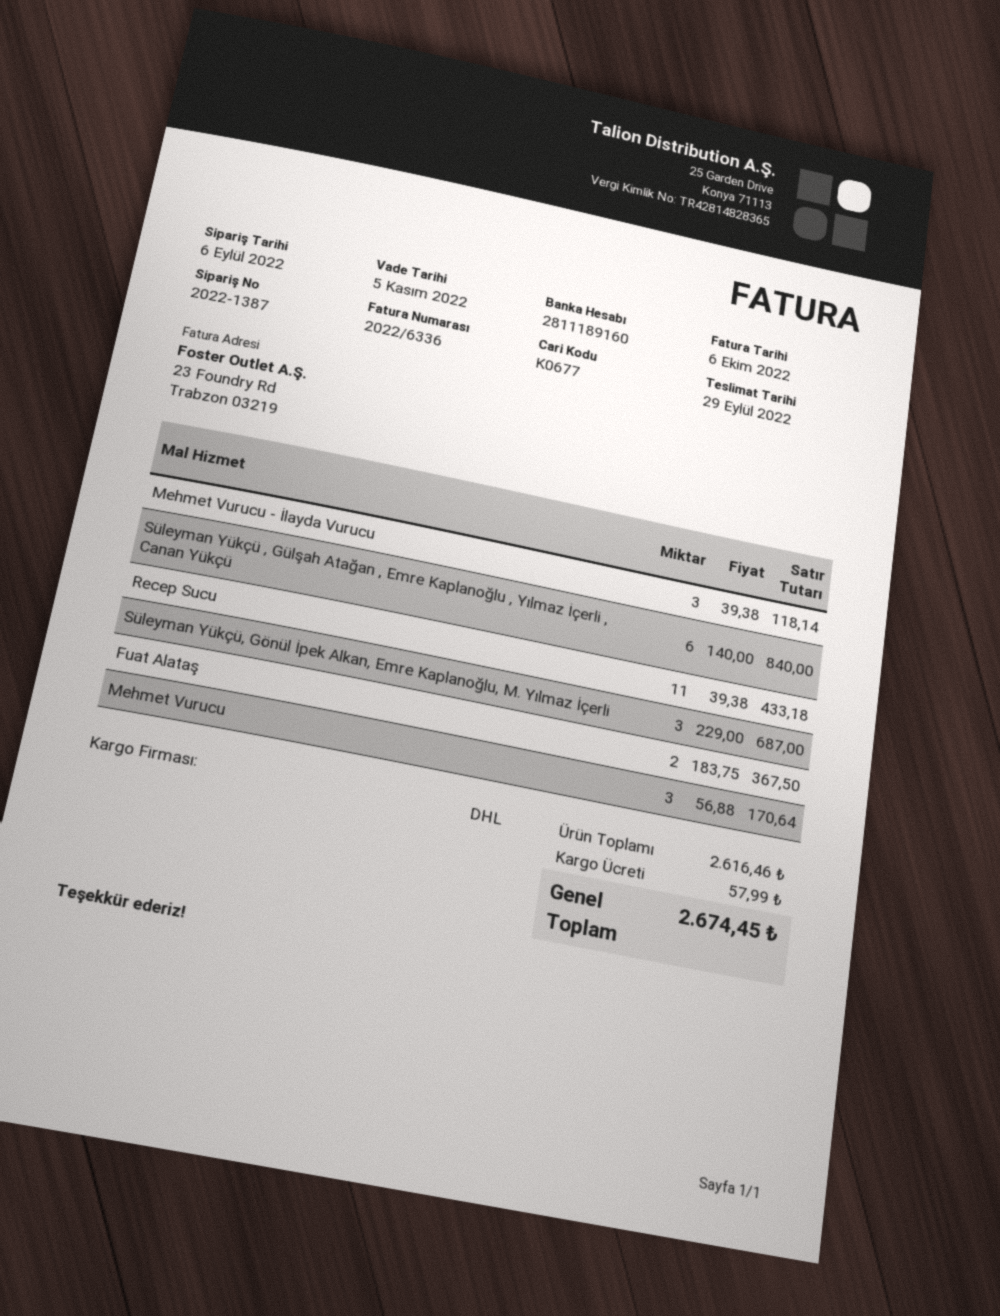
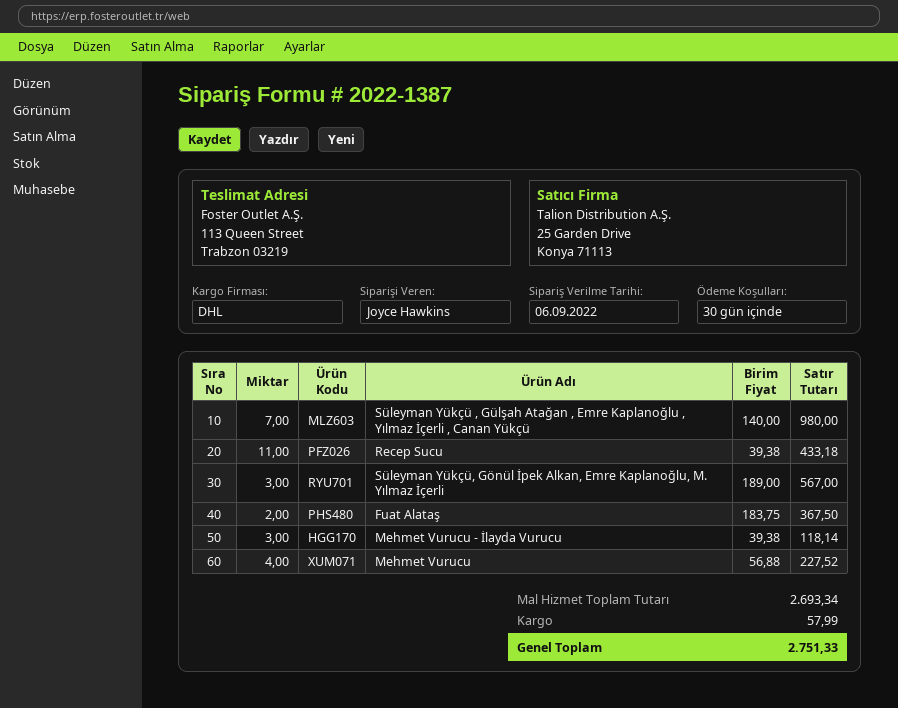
Süleyman Yükçü , Gülşah Atağan , Emre Kaplanoğlu , Yılmaz İçerli , Canan Yükçü: 6 x 140.00 = 840.00 -> 7 x 140.00 = 980.00
Süleyman Yükçü, Gönül İpek Alkan, Emre Kaplanoğlu, M. Yılmaz İçerli: 3 x 229.00 = 687.00 -> 3 x 189.00 = 567.00
Mehmet Vurucu: 3 x 56.88 = 170.64 -> 4 x 56.88 = 227.52
subtotal: 2616.46 -> 2693.34
total: 2674.45 -> 2751.33

